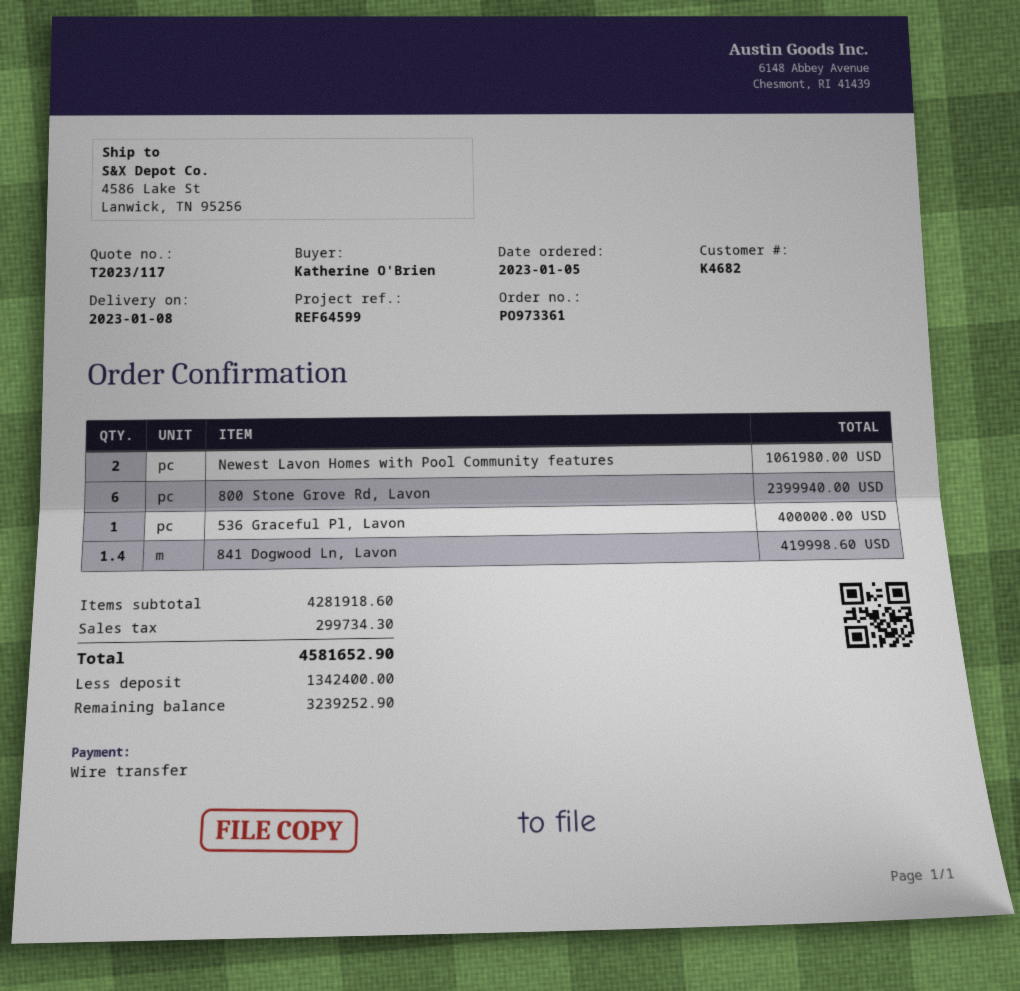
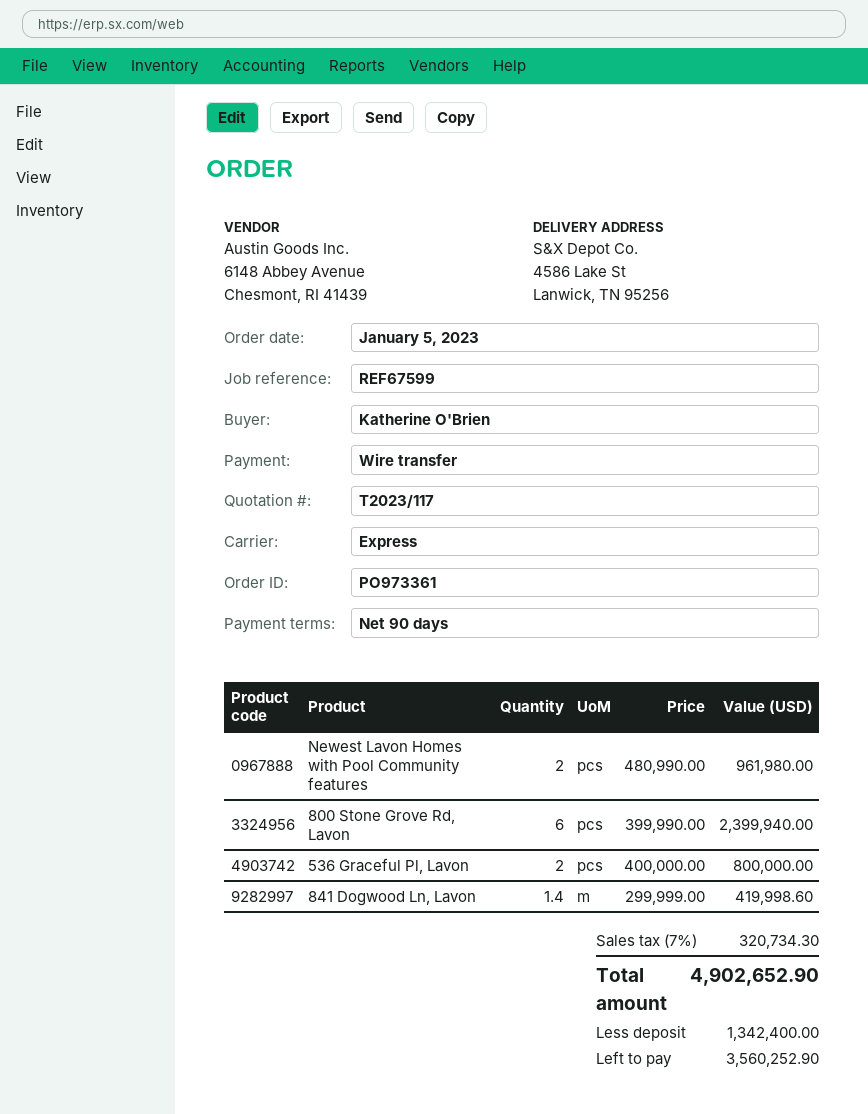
reference: REF64599 -> REF67599
Newest Lavon Homes with Pool Community features: 2 for 1061980.00 -> 2 for 961980.00
536 Graceful Pl, Lavon: 1 for 400000.00 -> 2 for 800000.00
tax: 299734.30 -> 320734.30
total: 4581652.90 -> 4902652.90
balance: 3239252.90 -> 3560252.90

